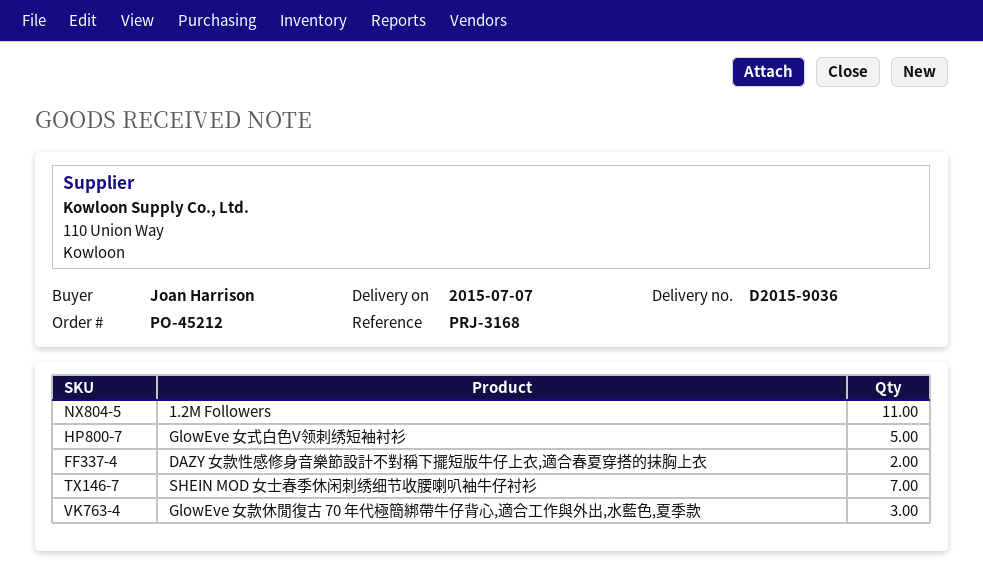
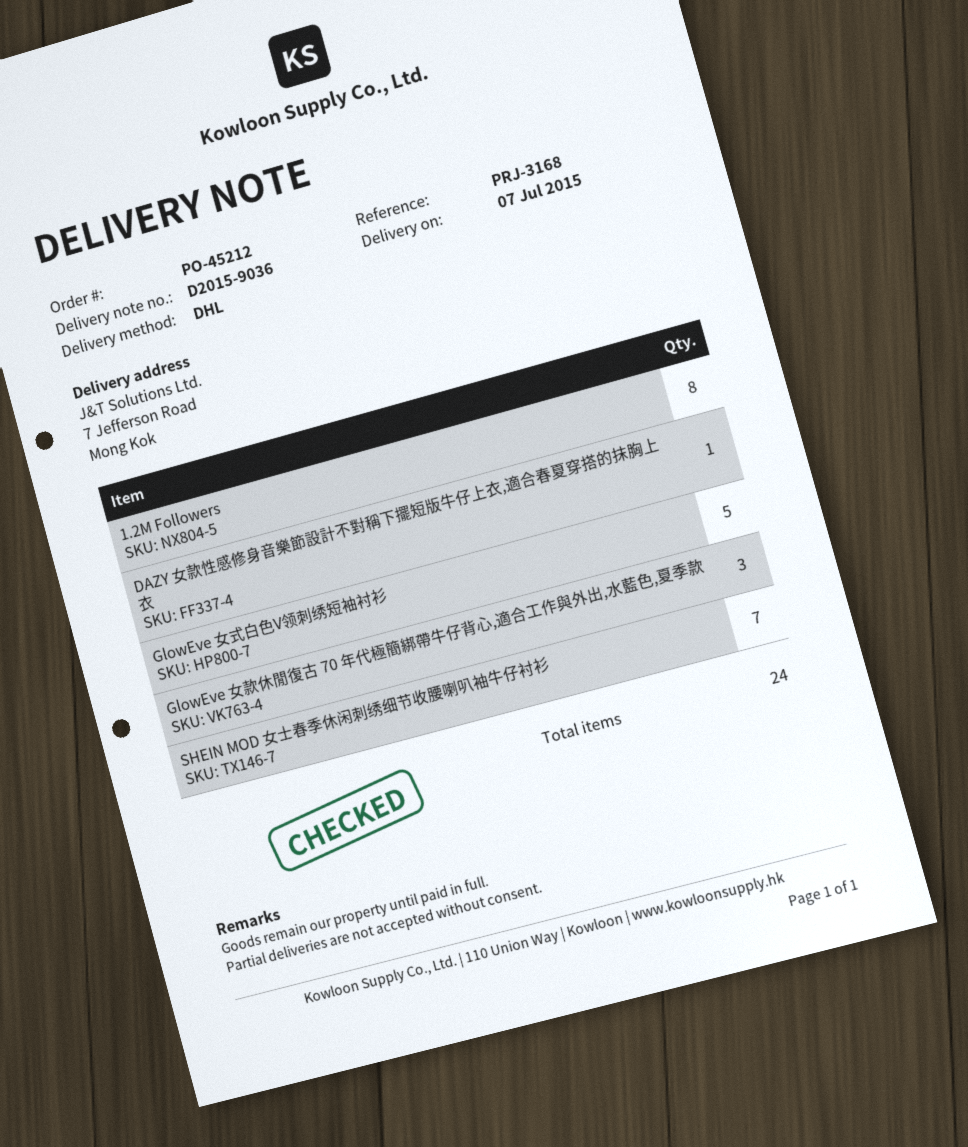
1.2M Followers: 11 -> 8
DAZY 女款性感修身音樂節設計不對稱下擺短版牛仔上衣,適合春夏穿搭的抹胸上衣: 2 -> 1

